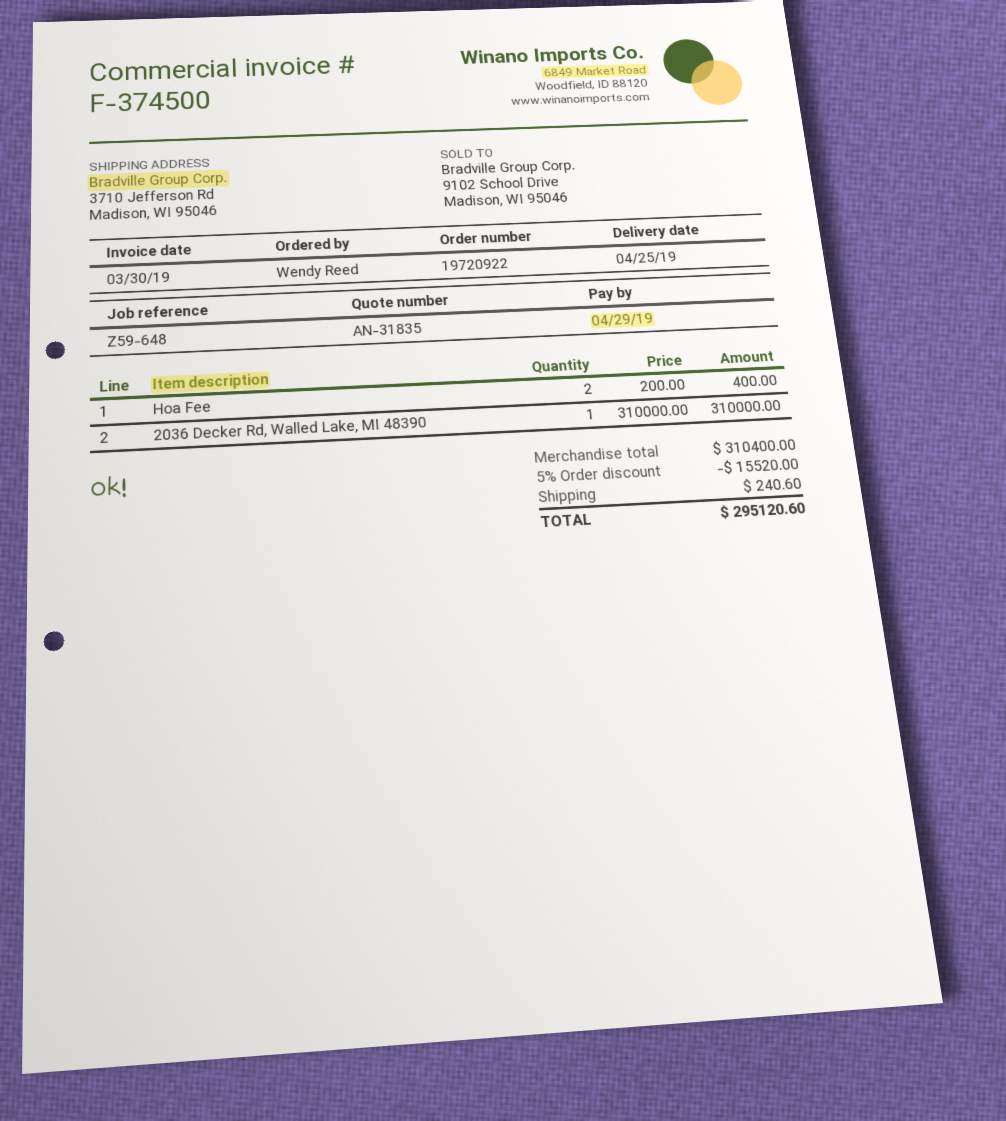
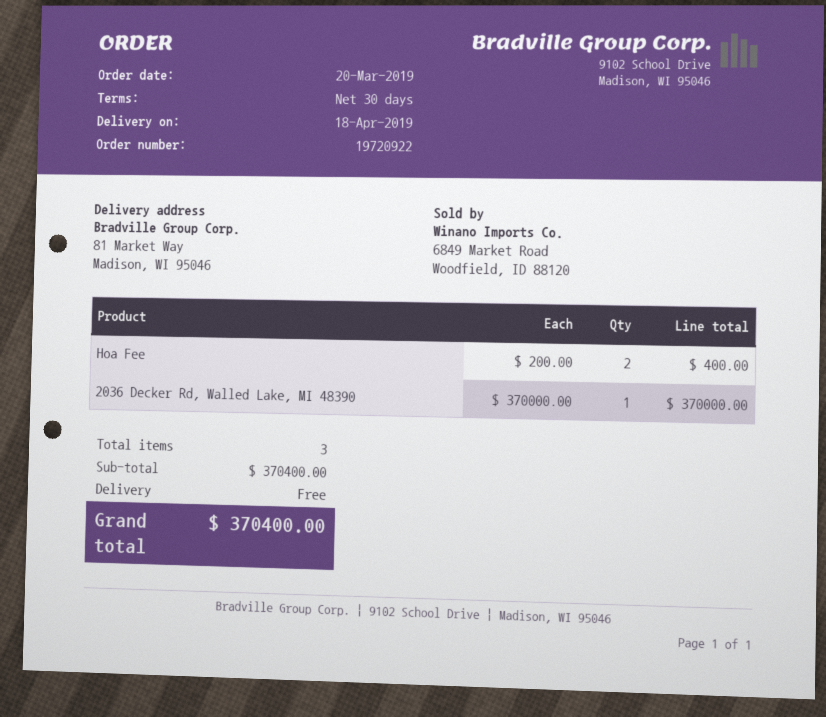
delivery date: 2019-04-25 -> 2019-04-18
ship to: 3710 Jefferson Rd, Madison, WI 95046 -> 81 Market Way, Madison, WI 95046
2036 Decker Rd, Walled Lake, MI 48390: 1 x 310000.00 = 310000.00 -> 1 x 370000.00 = 370000.00
subtotal: 310400.00 -> 370400.00
discount: 5% = 15520.00 -> none
shipping: 240.60 -> 0.00
total: 295120.60 -> 370400.00

